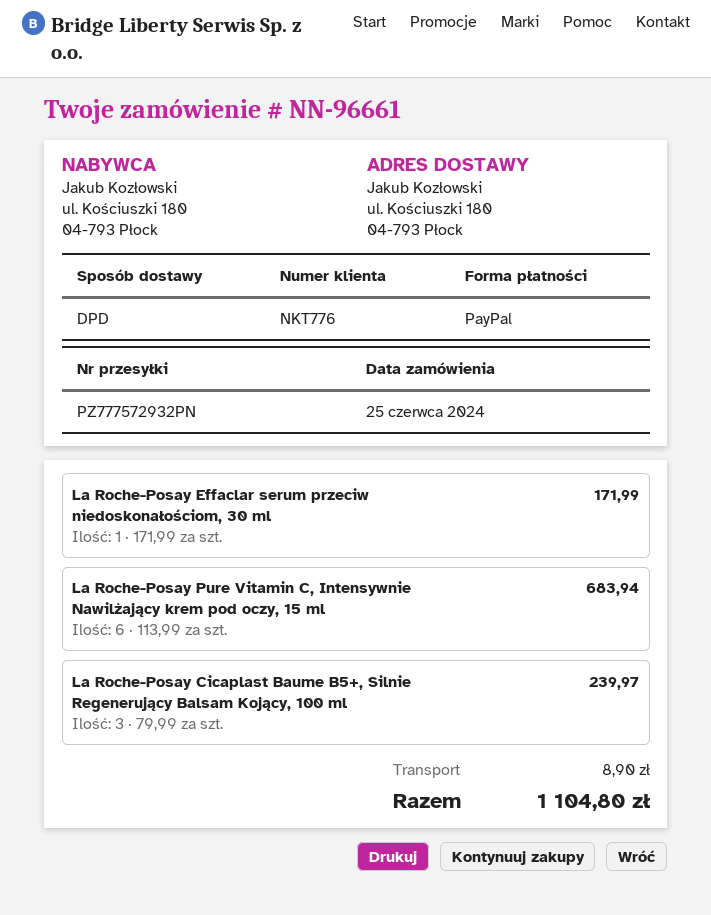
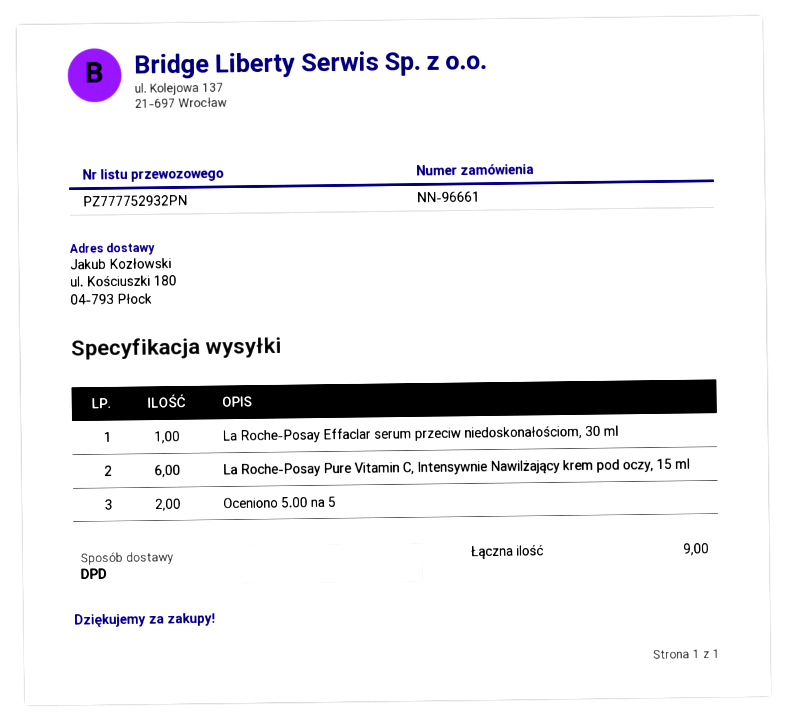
tracking number: PZ777572932PN -> PZ777752932PN
La Roche-Posay Cicaplast Baume B5+, Silnie Regenerujący Balsam Kojący, 100 ml: 3 -> none
Oceniono 5.00 na 5: none -> 2

